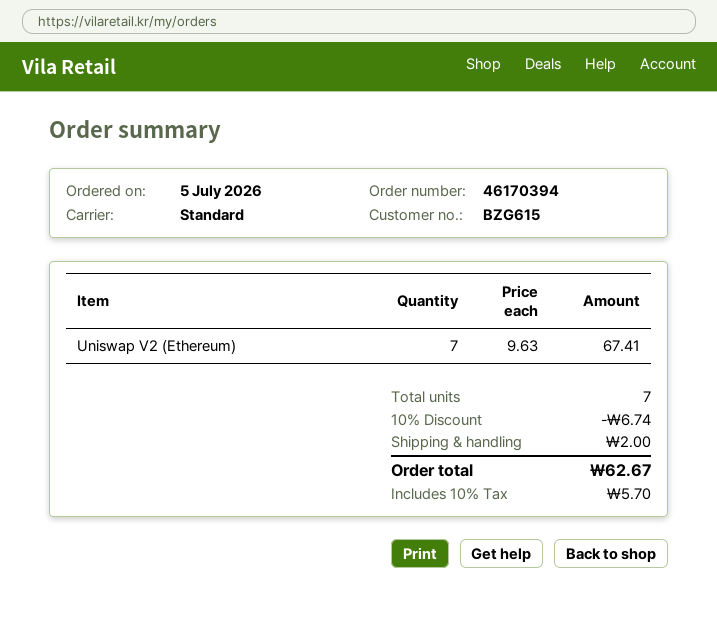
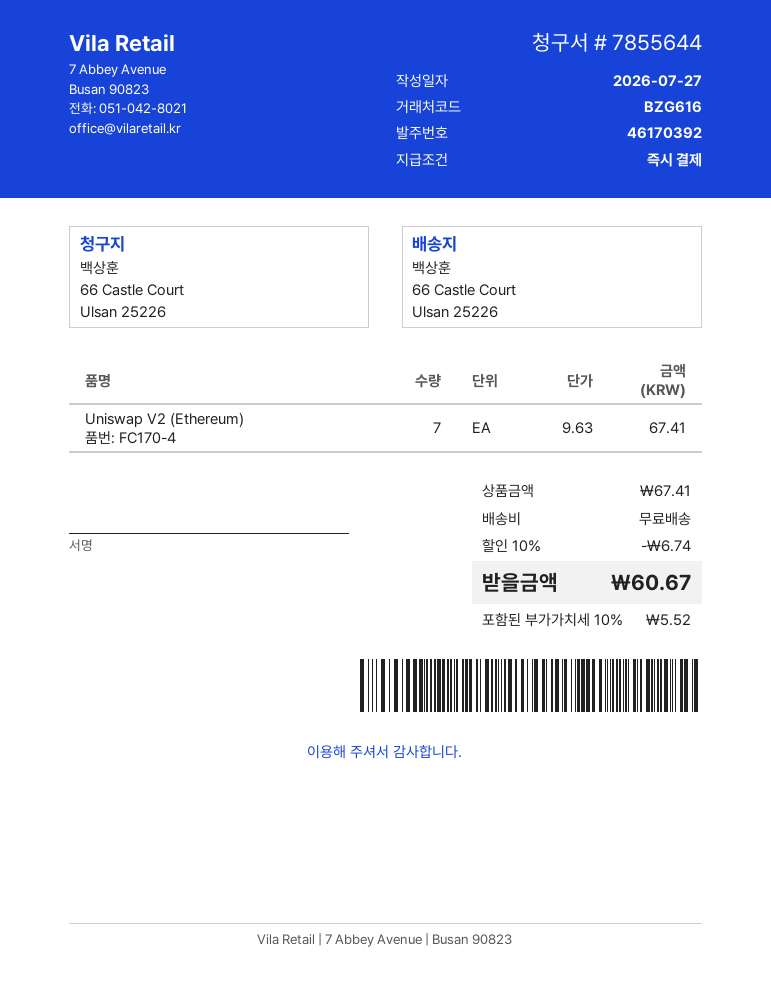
order number: 46170394 -> 46170392
customer number: BZG615 -> BZG616
shipping: 2.00 -> 0.00
tax: 10% = 5.70 -> 10% = 5.52
total: 62.67 -> 60.67

